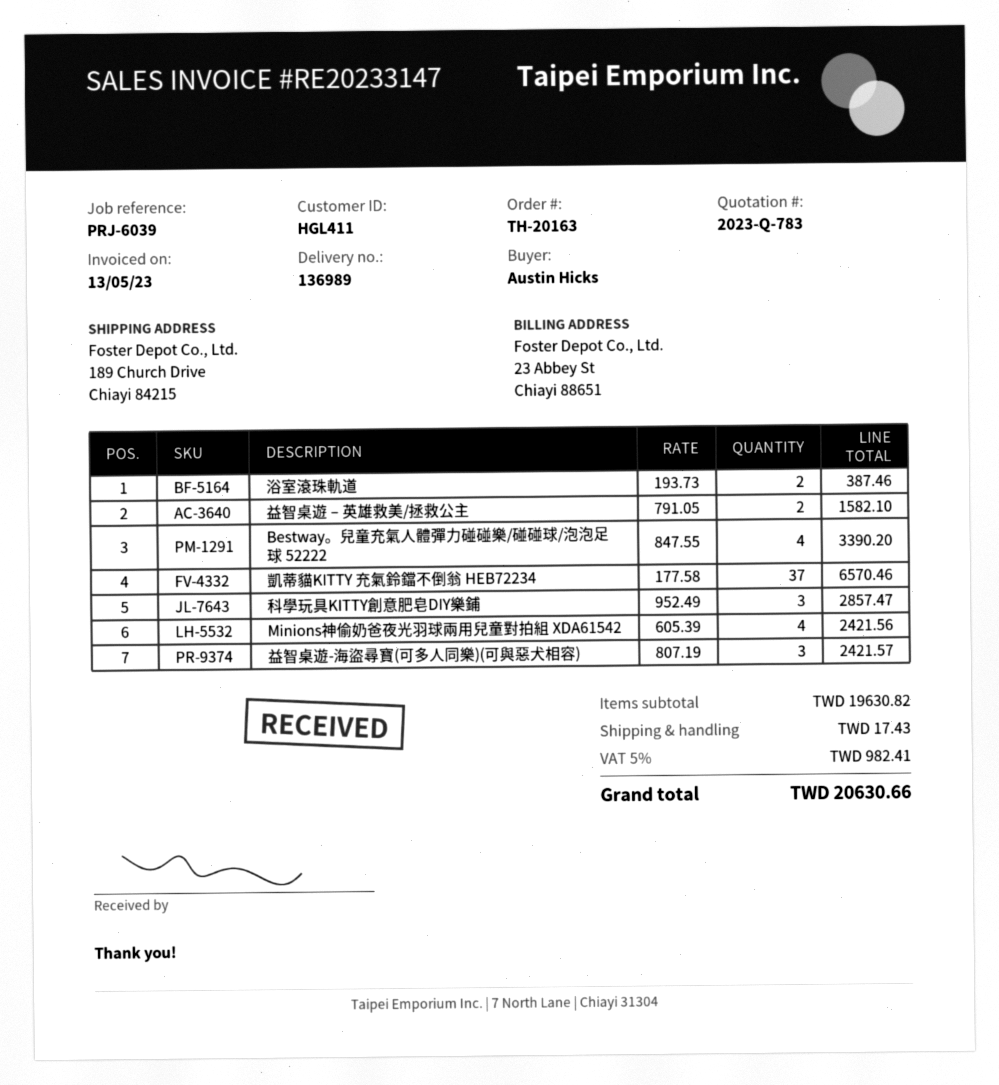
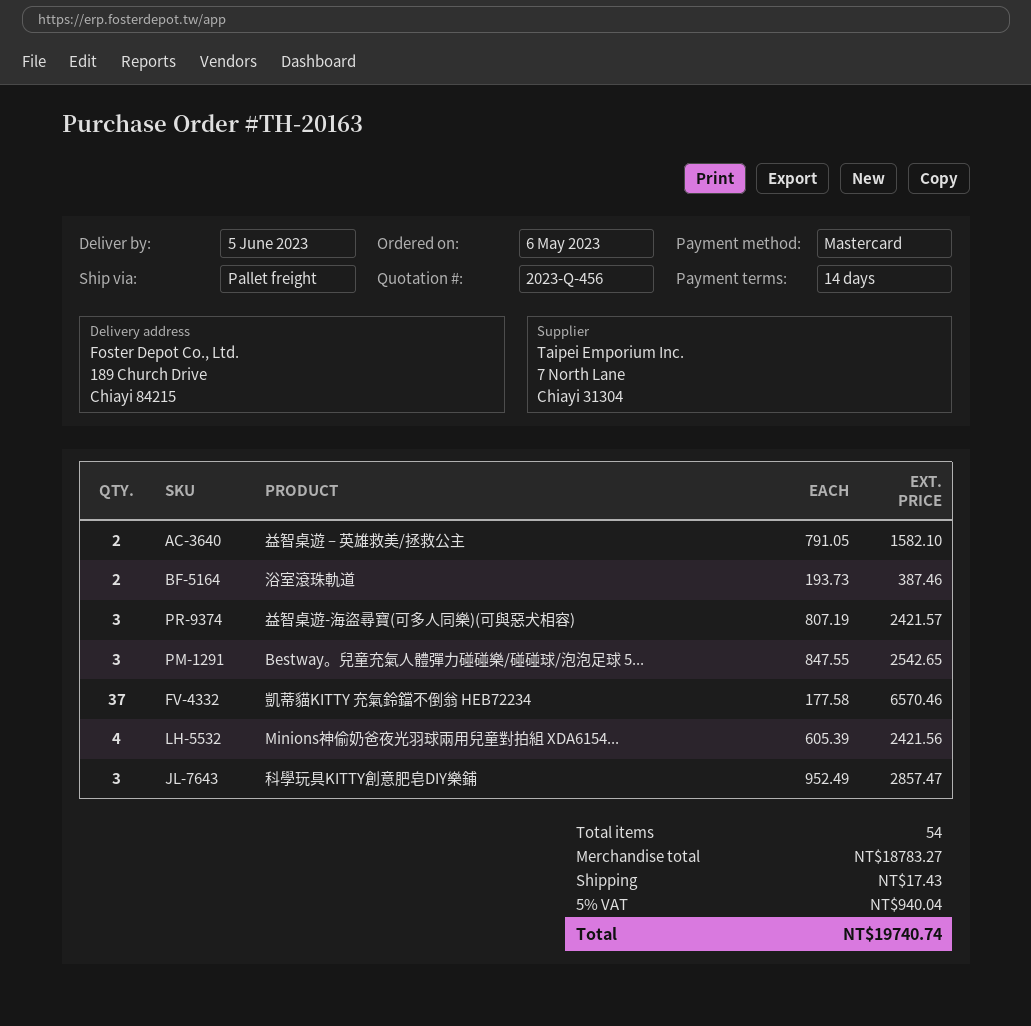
quote number: 2023-Q-783 -> 2023-Q-456
Bestway。兒童充氣人體彈力碰碰樂/碰碰球/泡泡足球 52222: 4 x 847.55 = 3390.20 -> 3 x 847.55 = 2542.65
subtotal: 19630.82 -> 18783.27
tax: 5% = 982.41 -> 5% = 940.04
total: 20630.66 -> 19740.74

